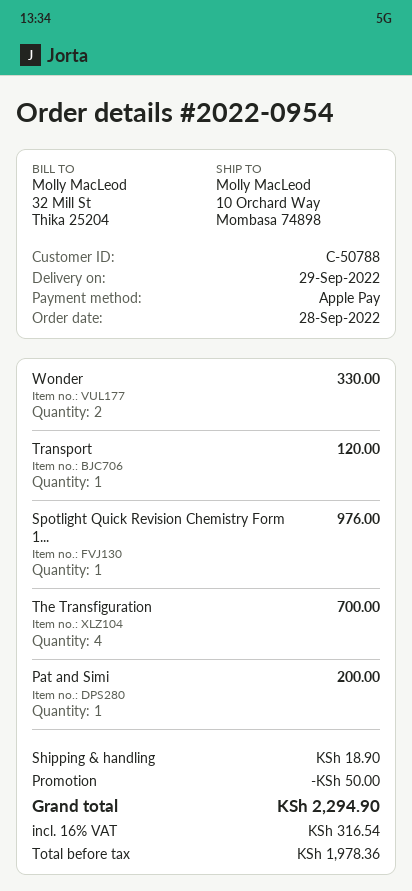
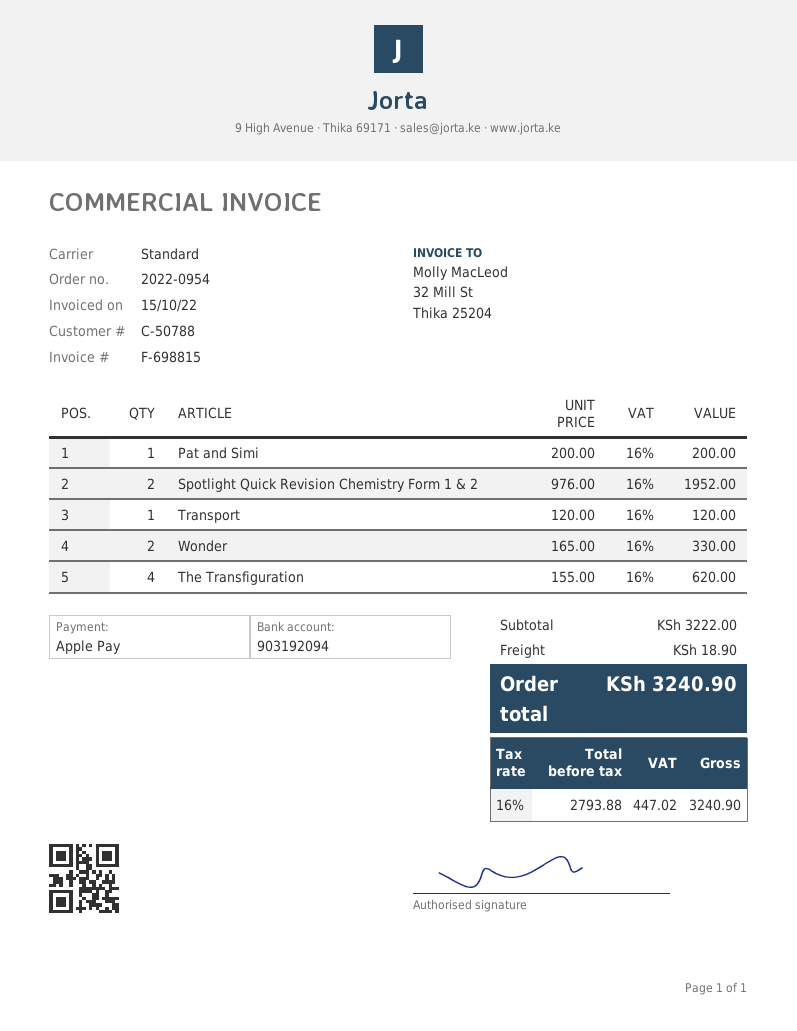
Spotlight Quick Revision Chemistry Form 1...: 1 for 976.00 -> 2 for 1952.00
The Transfiguration: 4 for 700.00 -> 4 for 620.00
discount: 50.00 -> none
net: 1978.36 -> 2793.88
tax: 16% = 316.54 -> 16% = 447.02
total: 2294.90 -> 3240.90

